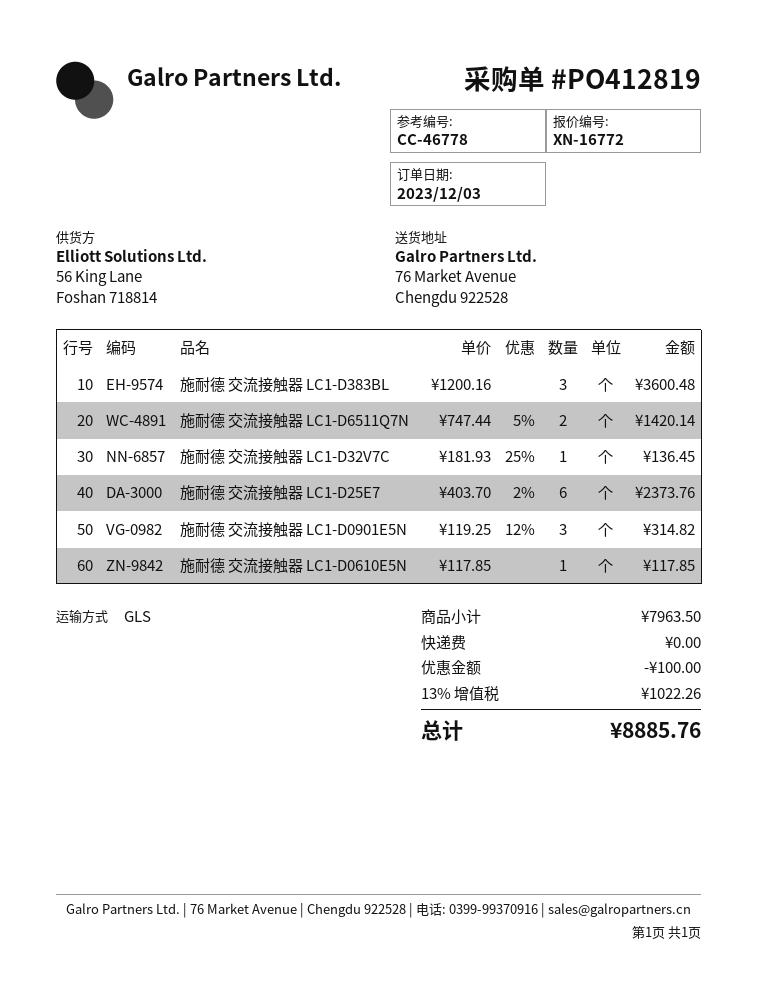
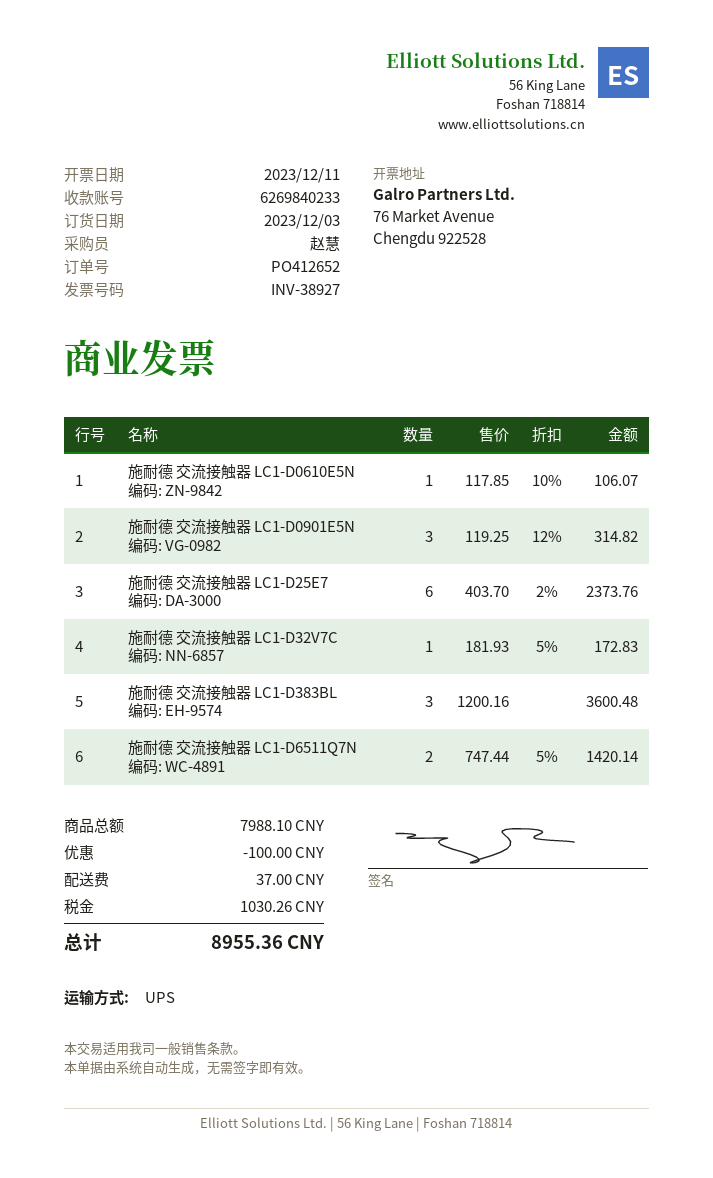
order number: PO412819 -> PO412652
shipping method: GLS -> UPS
施耐德 交流接触器 LC1-D32V7C: 1 x 181.93 - 25% = 136.45 -> 1 x 181.93 - 5% = 172.83
施耐德 交流接触器 LC1-D0610E5N: 1 x 117.85 = 117.85 -> 1 x 117.85 - 10% = 106.07
subtotal: 7963.50 -> 7988.10
shipping: 0.00 -> 37.00
tax: 1022.26 -> 1030.26
total: 8885.76 -> 8955.36

